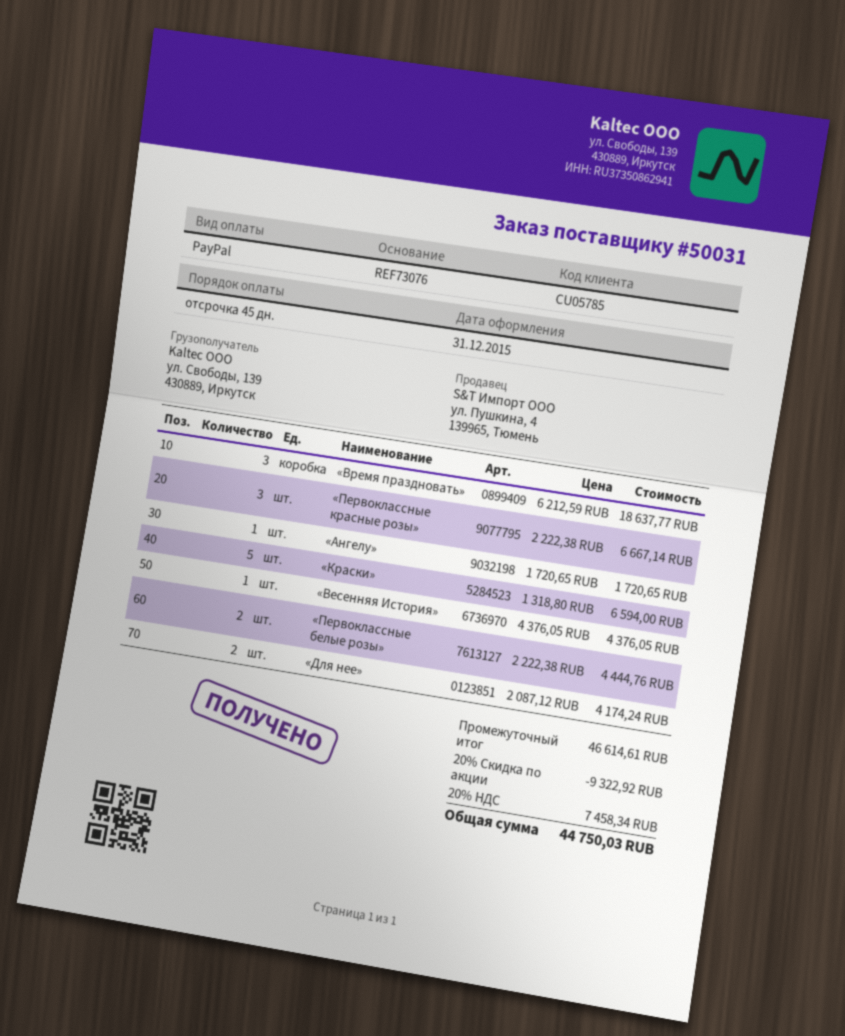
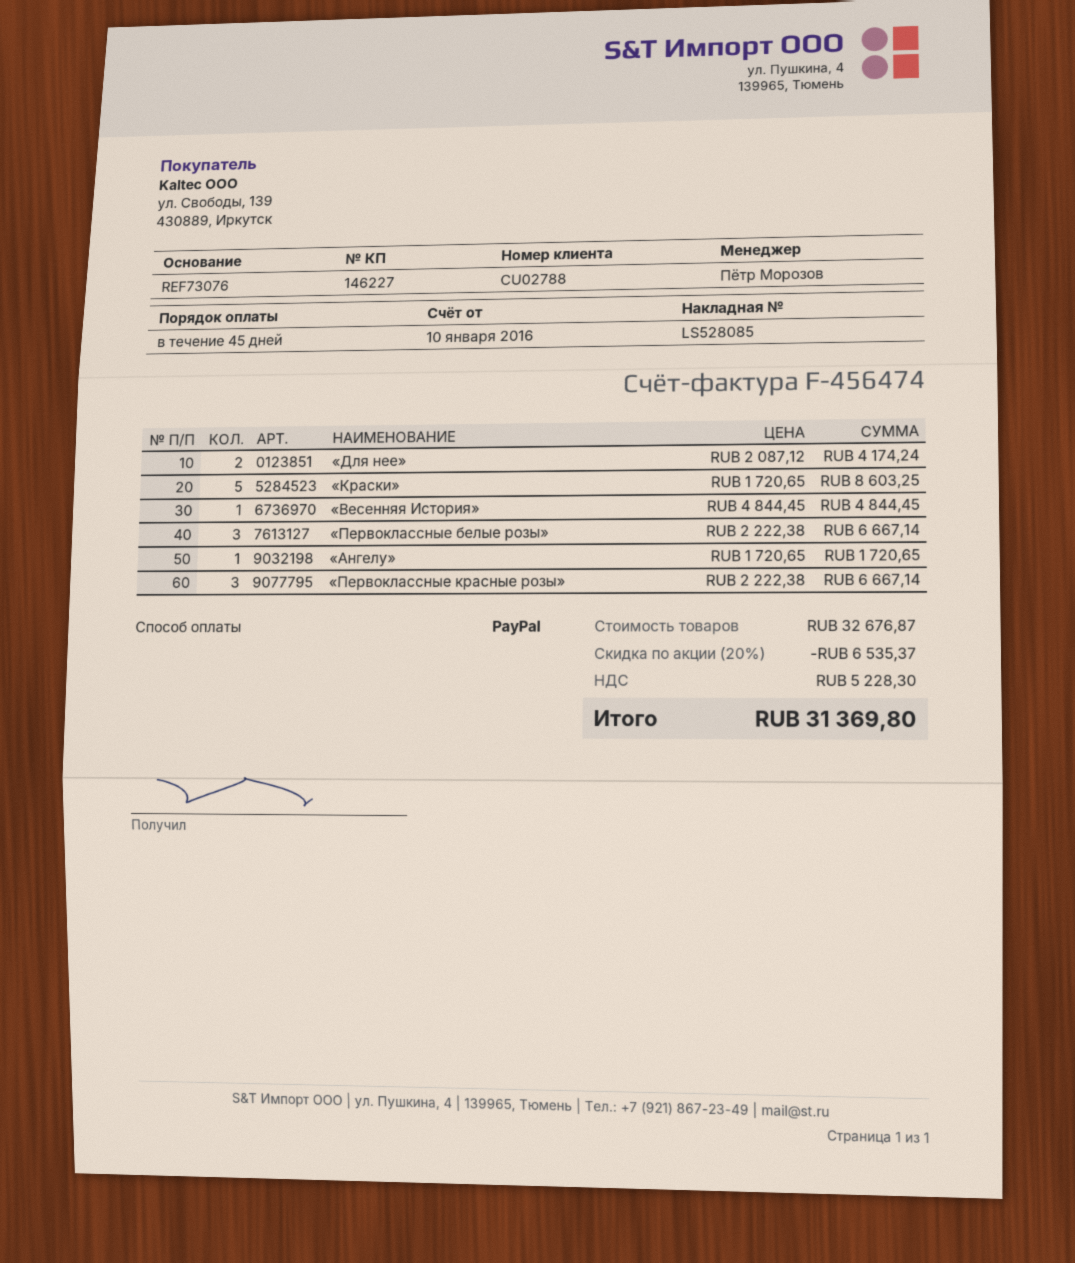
customer number: CU05785 -> CU02788
«Время праздновать»: 3 x 6212.59 = 18637.77 -> none
«Краски»: 5 x 1318.80 = 6594.00 -> 5 x 1720.65 = 8603.25
«Весенняя История»: 1 x 4376.05 = 4376.05 -> 1 x 4844.45 = 4844.45
«Первоклассные белые розы»: 2 x 2222.38 = 4444.76 -> 3 x 2222.38 = 6667.14
subtotal: 46614.61 -> 32676.87
discount: 20% = 9322.92 -> 20% = 6535.37
tax: 7458.34 -> 5228.30
total: 44750.03 -> 31369.80

